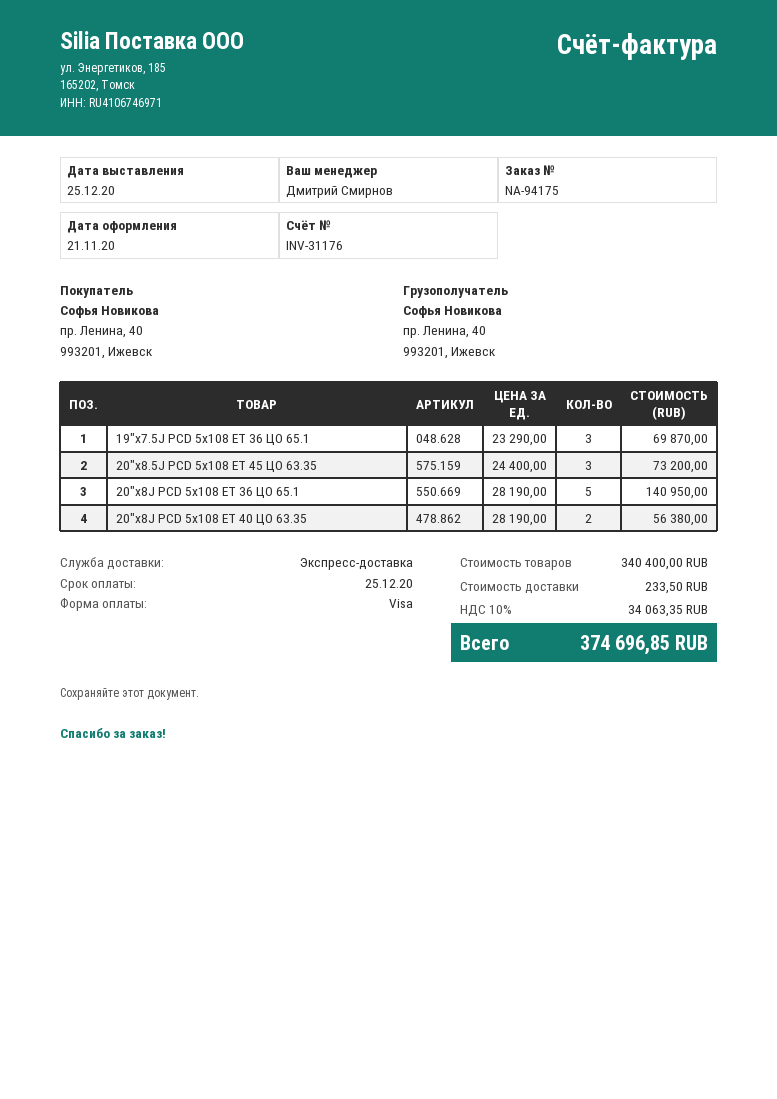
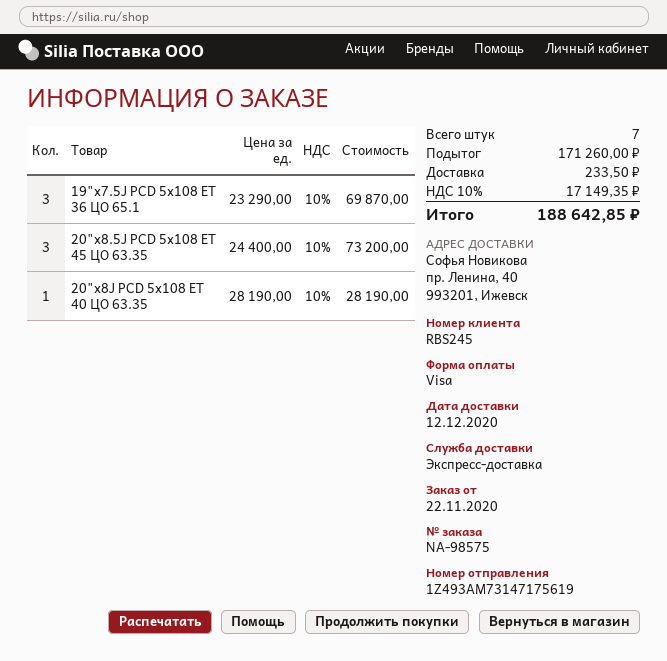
order number: NA-94175 -> NA-98575
order date: 2020-11-21 -> 2020-11-22
20"x8J PCD 5x108 ЕТ 36 ЦО 65.1: 5 x 28190.00 = 140950.00 -> none
20"x8J PCD 5x108 ЕТ 40 ЦО 63.35: 2 x 28190.00 = 56380.00 -> 1 x 28190.00 = 28190.00
subtotal: 340400.00 -> 171260.00
tax: 10% = 34063.35 -> 10% = 17149.35
total: 374696.85 -> 188642.85

